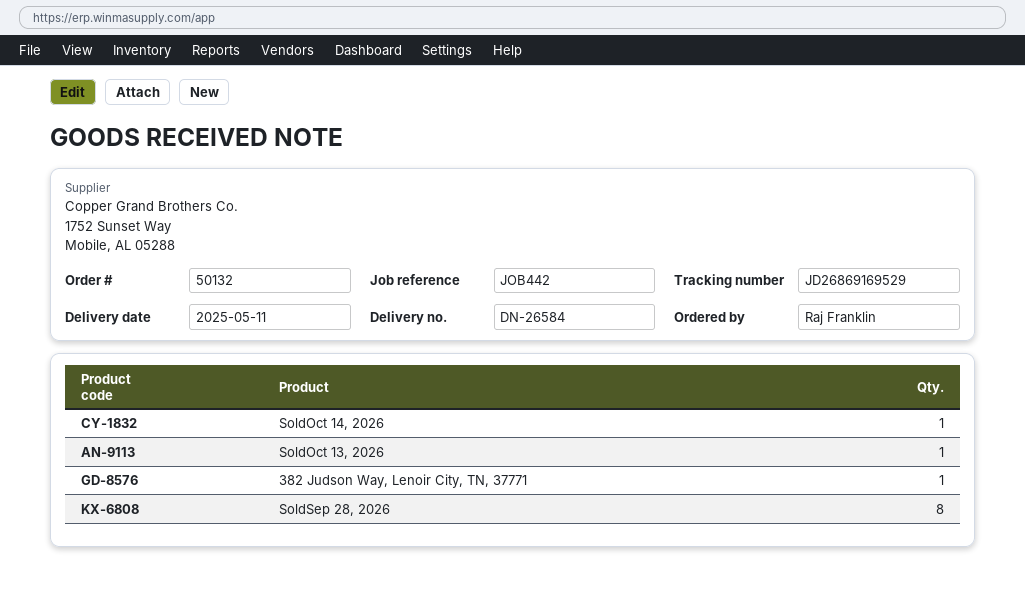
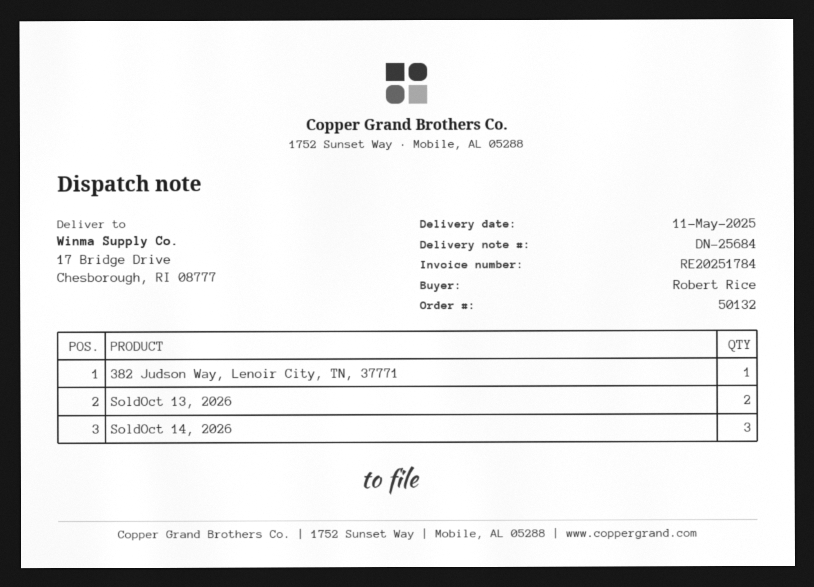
delivery note number: DN-26584 -> DN-25684
ordered by: Raj Franklin -> Robert Rice
SoldOct 14, 2026: 1 -> 3
SoldOct 13, 2026: 1 -> 2
SoldSep 28, 2026: 8 -> none

